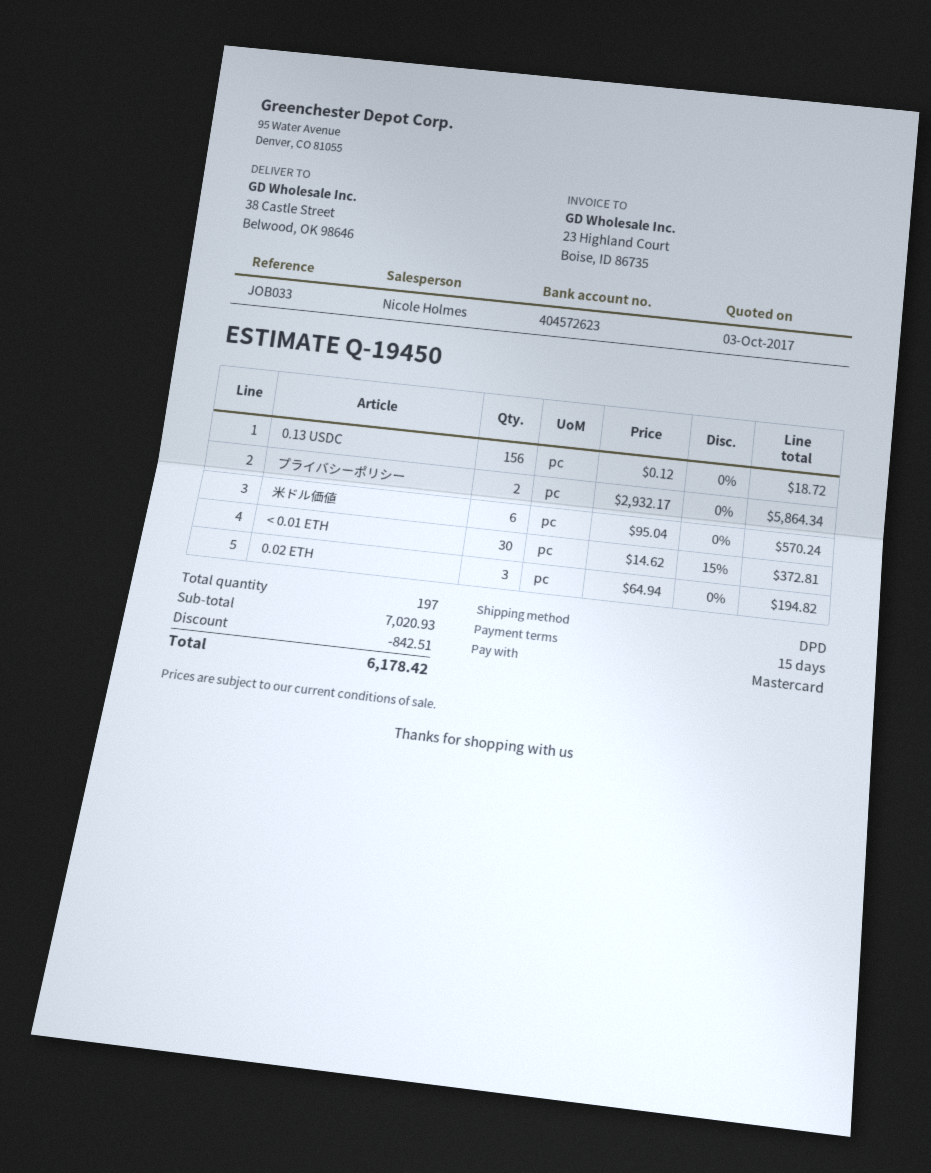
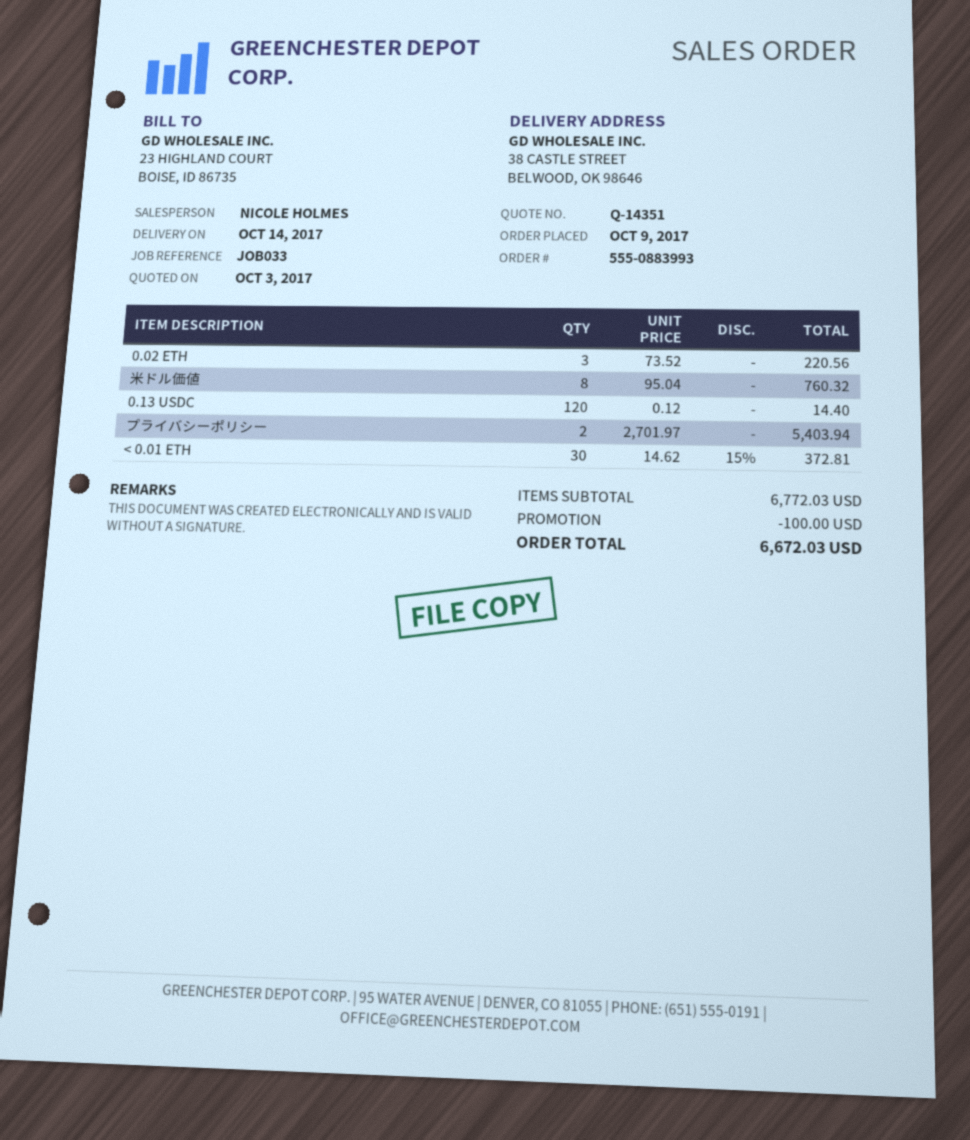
quote number: Q-19450 -> Q-14351
0.13 USDC: 156 x 0.12 = 18.72 -> 120 x 0.12 = 14.40
プライバシーポリシー: 2 x 2932.17 = 5864.34 -> 2 x 2701.97 = 5403.94
米ドル価値: 6 x 95.04 = 570.24 -> 8 x 95.04 = 760.32
0.02 ETH: 3 x 64.94 = 194.82 -> 3 x 73.52 = 220.56
subtotal: 7020.93 -> 6772.03
discount: 842.51 -> 100.00
total: 6178.42 -> 6672.03

